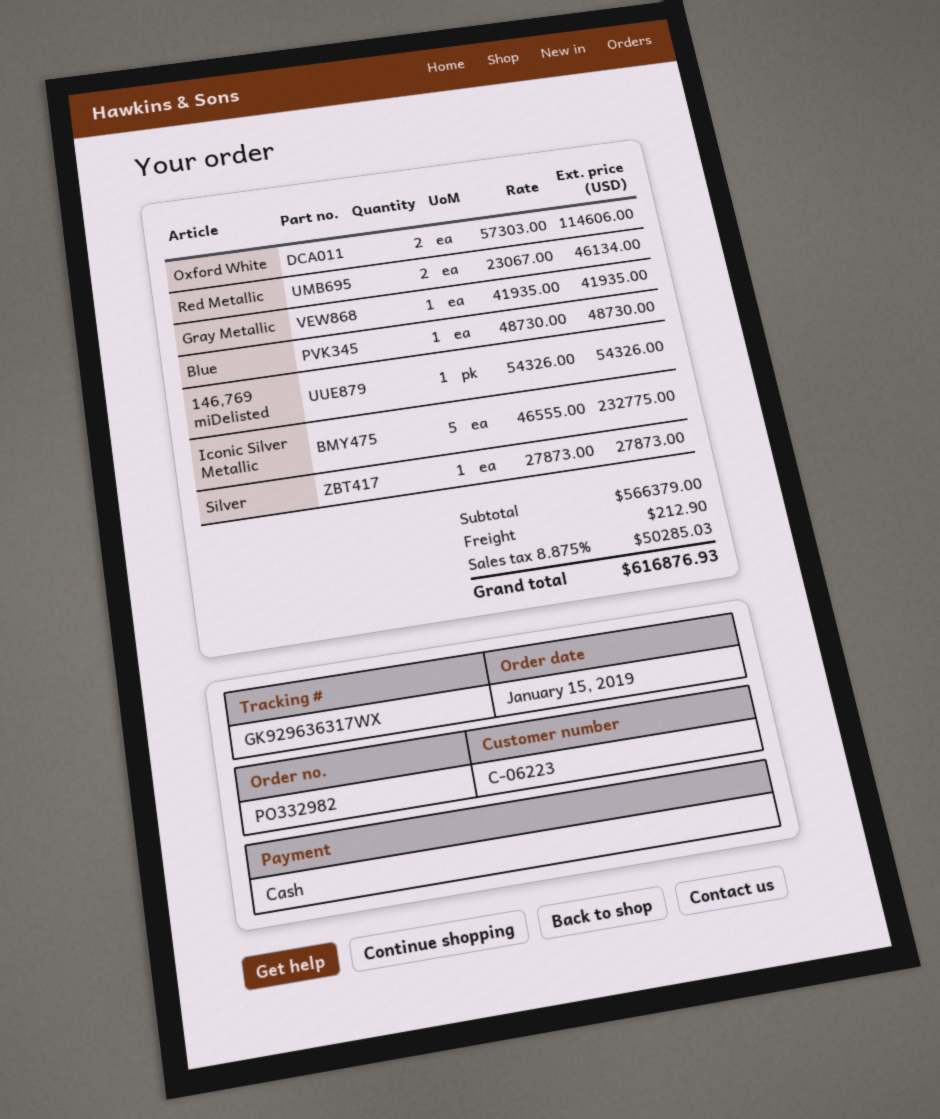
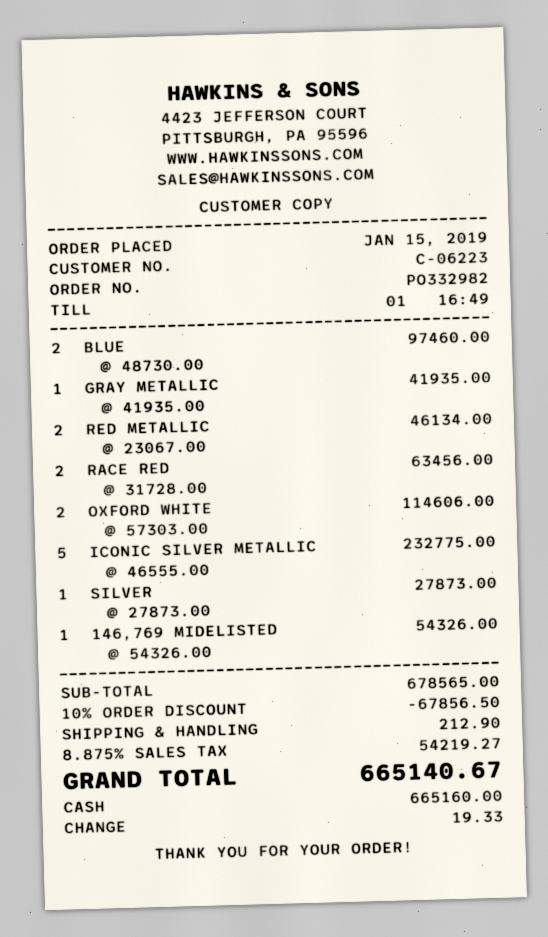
Blue: 1 x 48730.00 = 48730.00 -> 2 x 48730.00 = 97460.00
RACE RED: none -> 2 x 31728.00 = 63456.00
subtotal: 566379.00 -> 678565.00
discount: none -> 10% = 67856.50
tax: 8.875% = 50285.03 -> 8.875% = 54219.27
total: 616876.93 -> 665140.67

